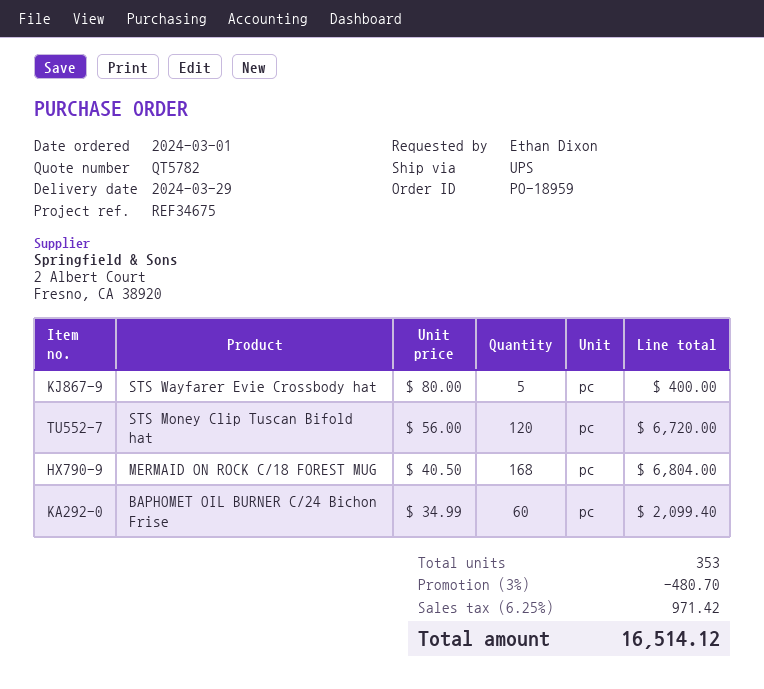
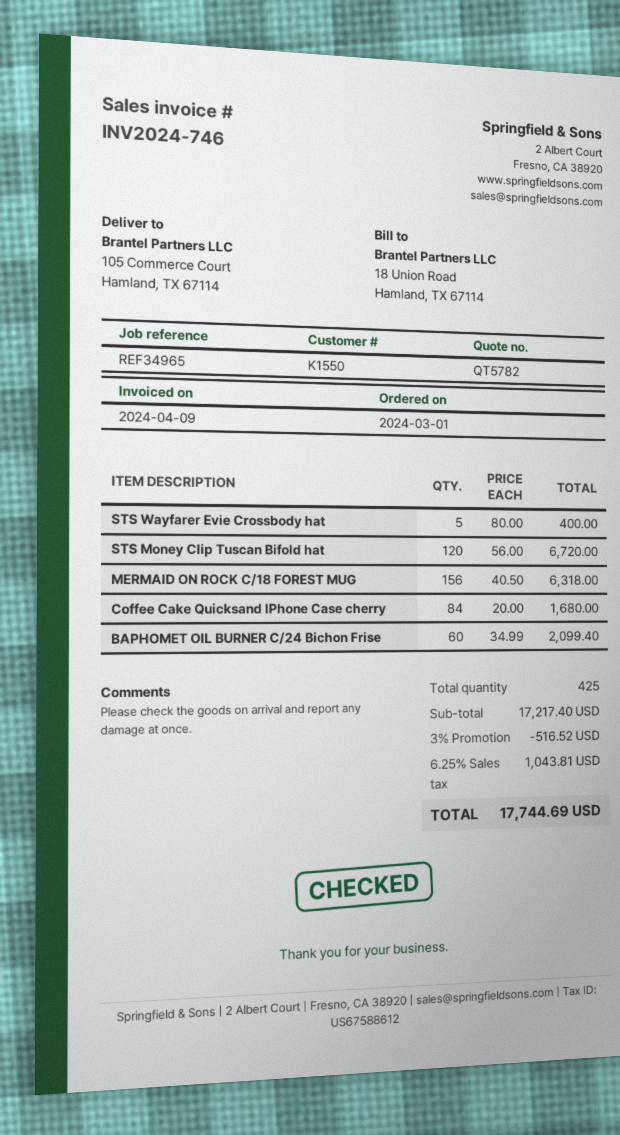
reference: REF34675 -> REF34965
MERMAID ON ROCK C/18 FOREST MUG: 168 x 40.50 = 6804.00 -> 156 x 40.50 = 6318.00
Coffee Cake Quicksand IPhone Case cherry: none -> 84 x 20.00 = 1680.00
total quantity: 353 -> 425
discount: 3% = 480.70 -> 3% = 516.52
tax: 6.25% = 971.42 -> 6.25% = 1043.81
total: 16514.12 -> 17744.69

